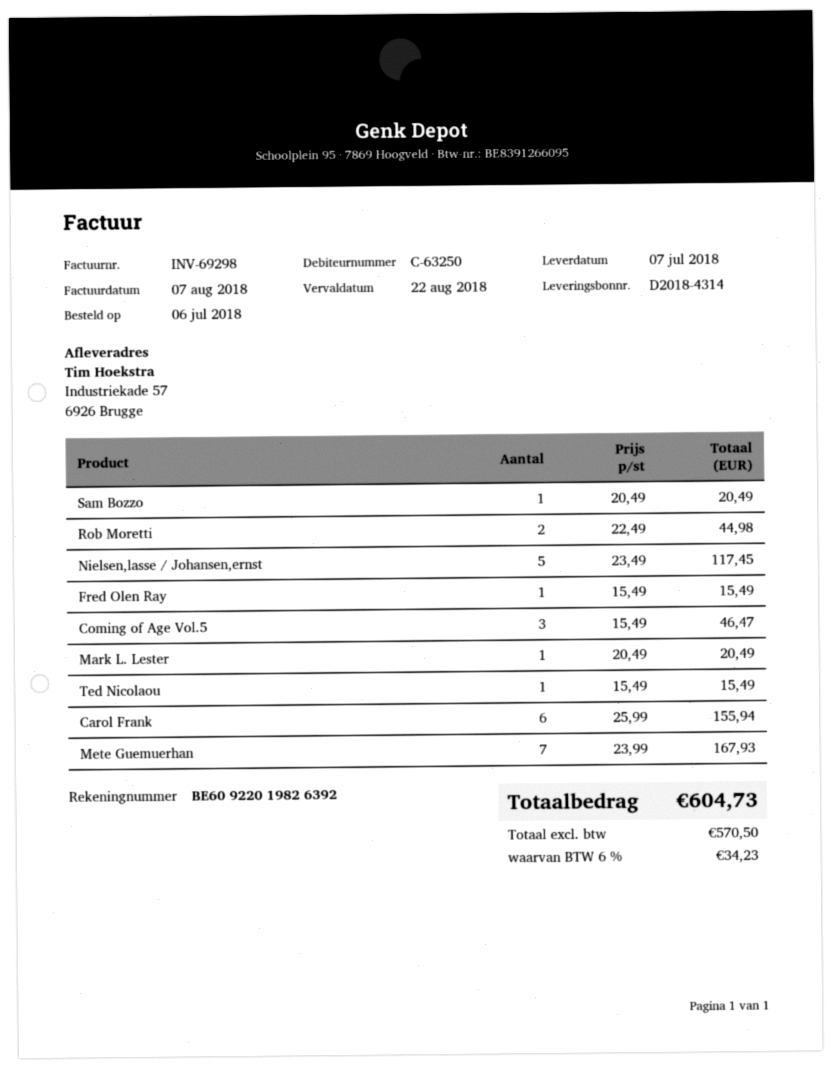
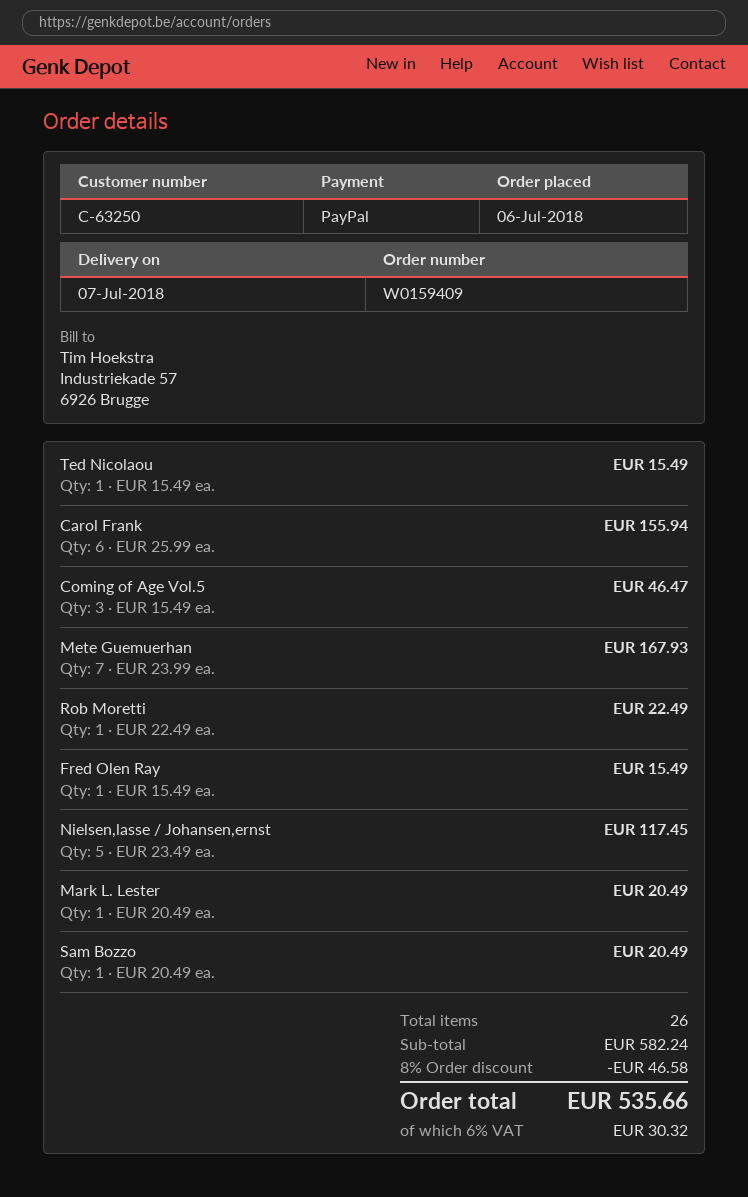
Rob Moretti: 2 x 22.49 = 44.98 -> 1 x 22.49 = 22.49
discount: none -> 8% = 46.58
tax: 6% = 34.23 -> 6% = 30.32
total: 604.73 -> 535.66

